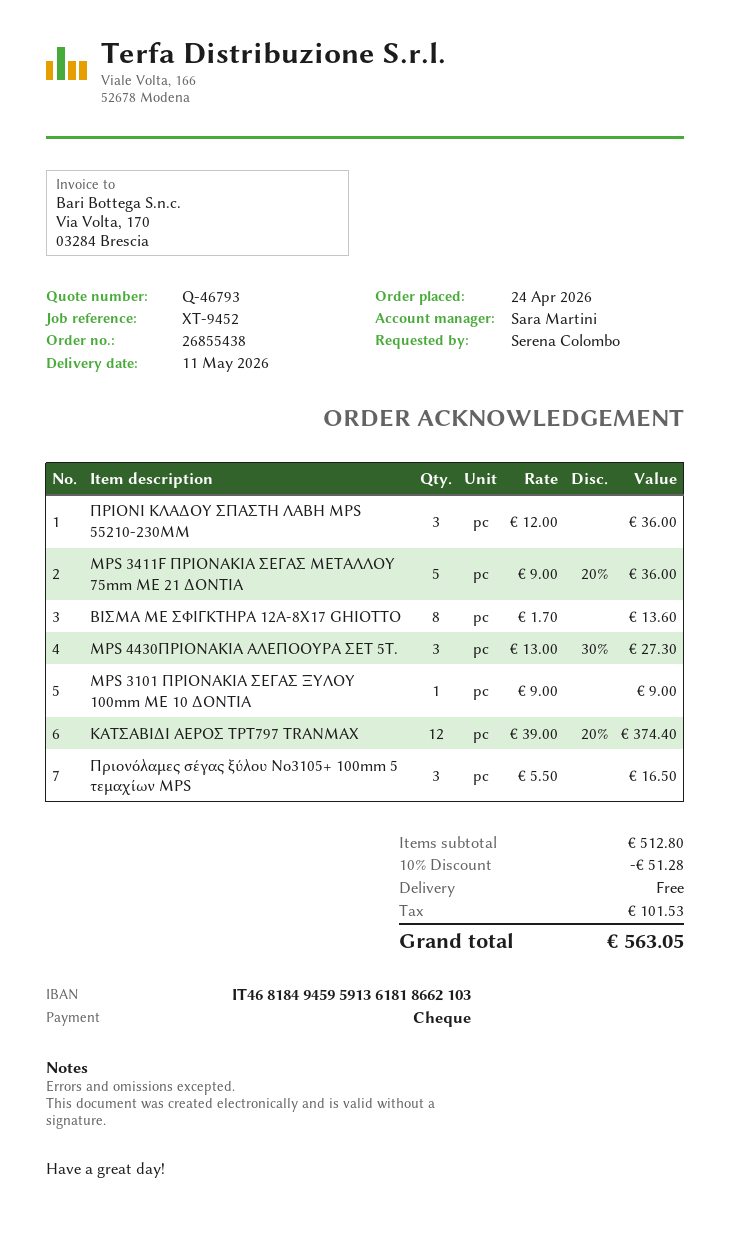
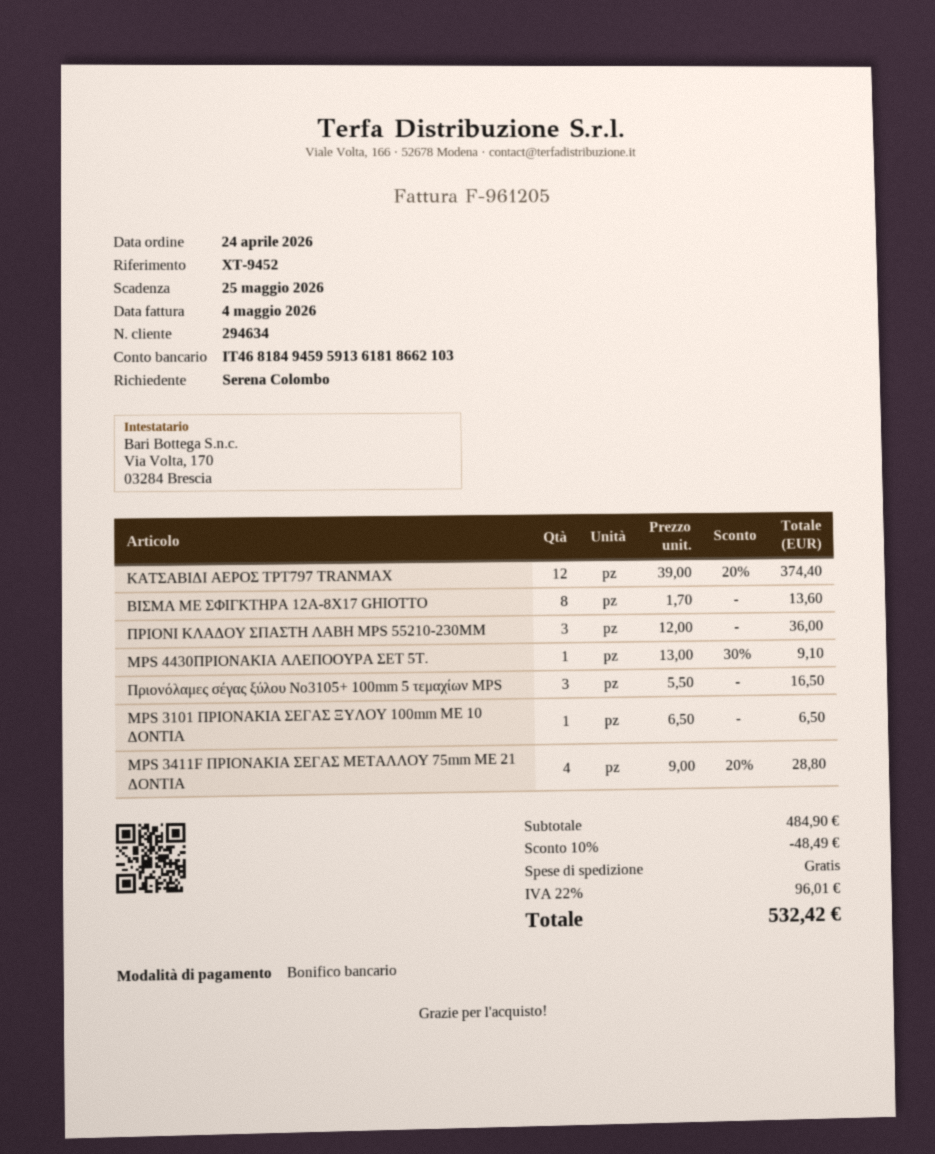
payment method: cheque -> bank transfer
MPS 3411F ΠΡΙΟΝΑΚΙΑ ΣΕΓΑΣ ΜΕΤΑΛΛΟΥ 75mm ME 21 ΔΟΝΤΙΑ: 5 x 9.00 - 20% = 36.00 -> 4 x 9.00 - 20% = 28.80
MPS 4430ΠΡΙΟΝΑΚΙΑ ΑΛΕΠΟΟΥΡΑ ΣΕΤ 5Τ.: 3 x 13.00 - 30% = 27.30 -> 1 x 13.00 - 30% = 9.10
MPS 3101 ΠΡΙΟΝΑΚΙΑ ΣΕΓΑΣ ΞΥΛΟΥ 100mm ME 10 ΔΟΝΤΙΑ: 1 x 9.00 = 9.00 -> 1 x 6.50 = 6.50
subtotal: 512.80 -> 484.90
discount: 10% = 51.28 -> 10% = 48.49
tax: 101.53 -> 96.01
total: 563.05 -> 532.42

